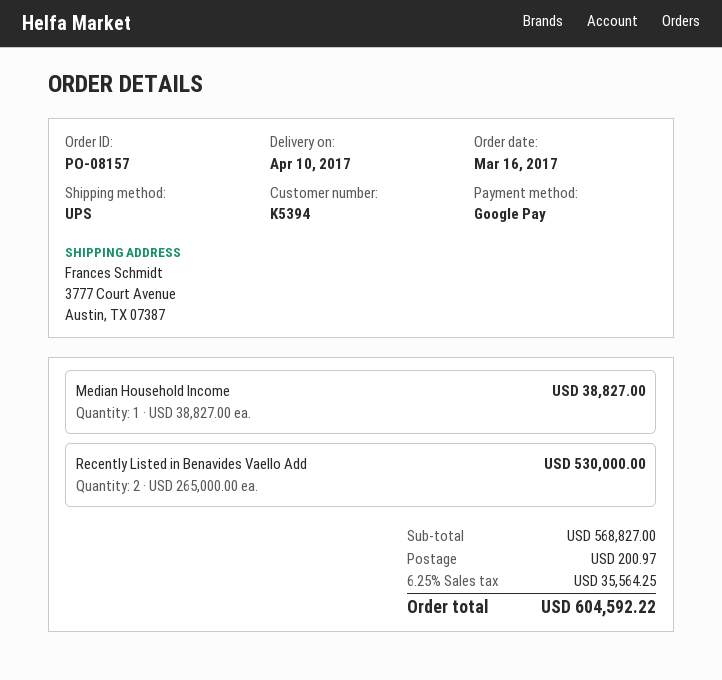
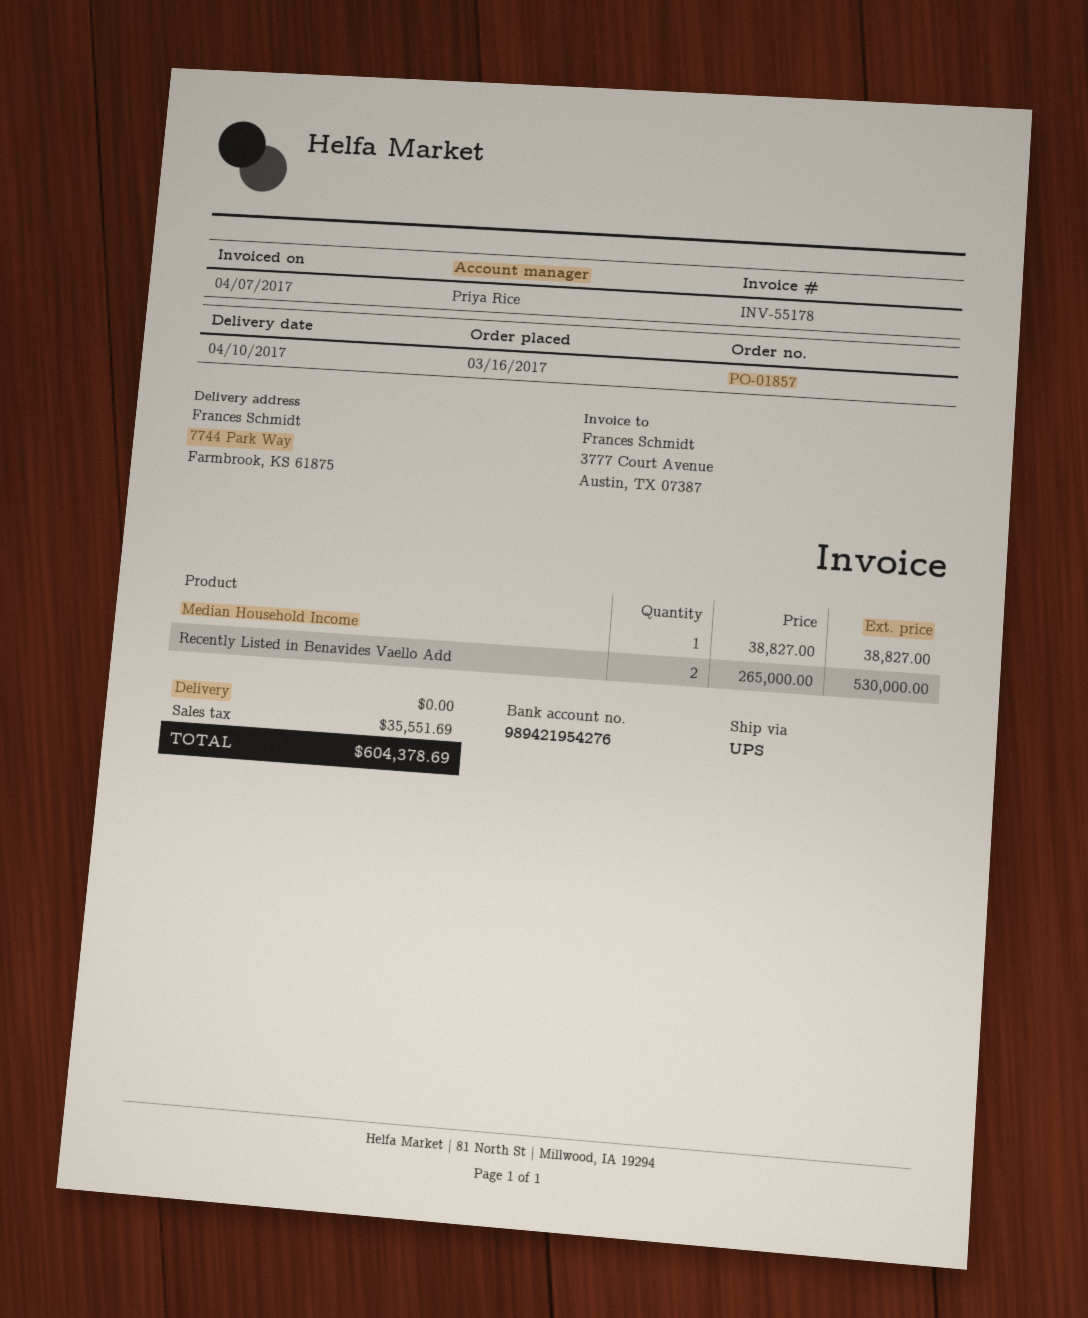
order number: PO-08157 -> PO-01857
ship to: 3777 Court Avenue, Austin, TX 07387 -> 7744 Park Way, Farmbrook, KS 61875
shipping: 200.97 -> 0.00
tax: 35564.25 -> 35551.69
total: 604592.22 -> 604378.69

